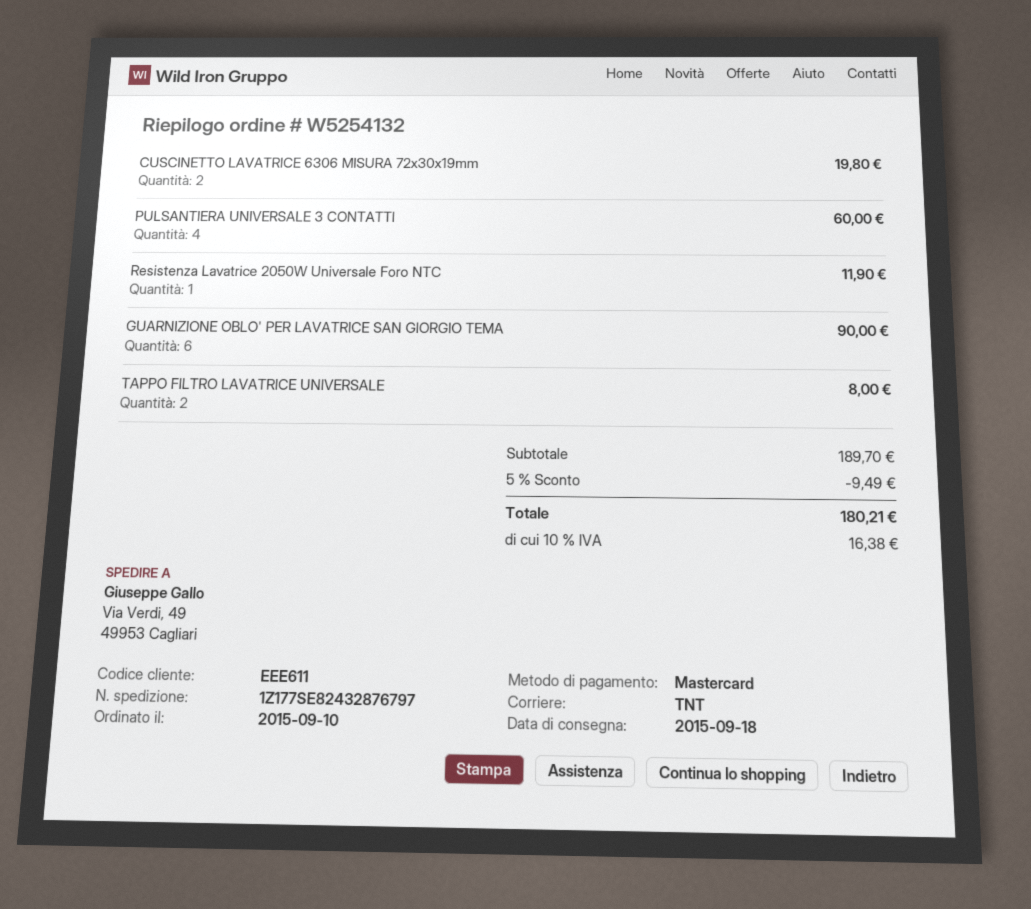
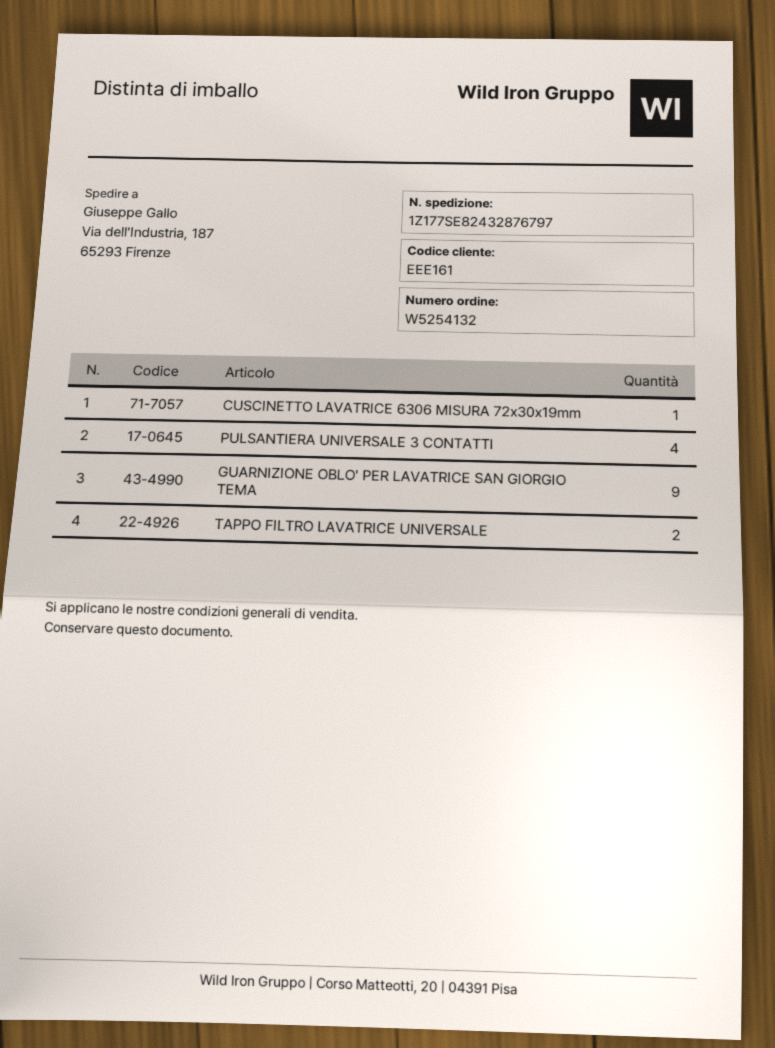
customer number: EEE611 -> EEE161
ship to: Via Verdi, 49, 49953 Cagliari -> Via dell'Industria, 187, 65293 Firenze
CUSCINETTO LAVATRICE 6306 MISURA 72x30x19mm: 2 -> 1
Resistenza Lavatrice 2050W Universale Foro NTC: 1 -> none
GUARNIZIONE OBLO' PER LAVATRICE SAN GIORGIO TEMA: 6 -> 9

